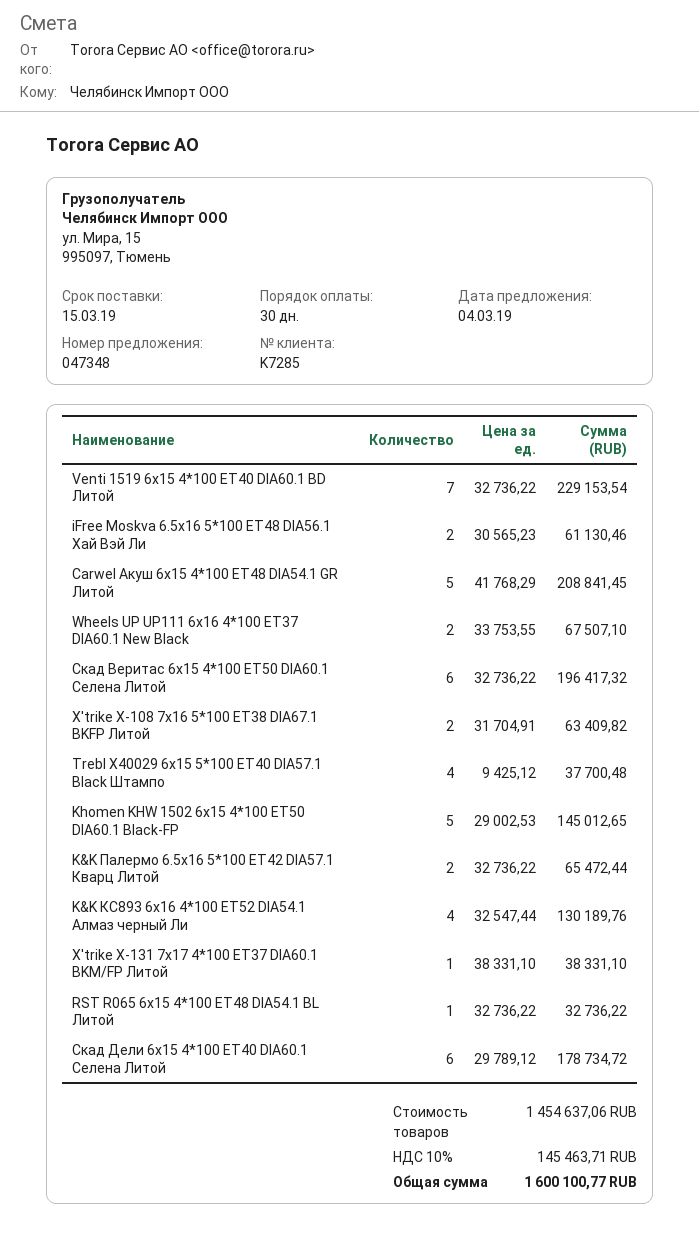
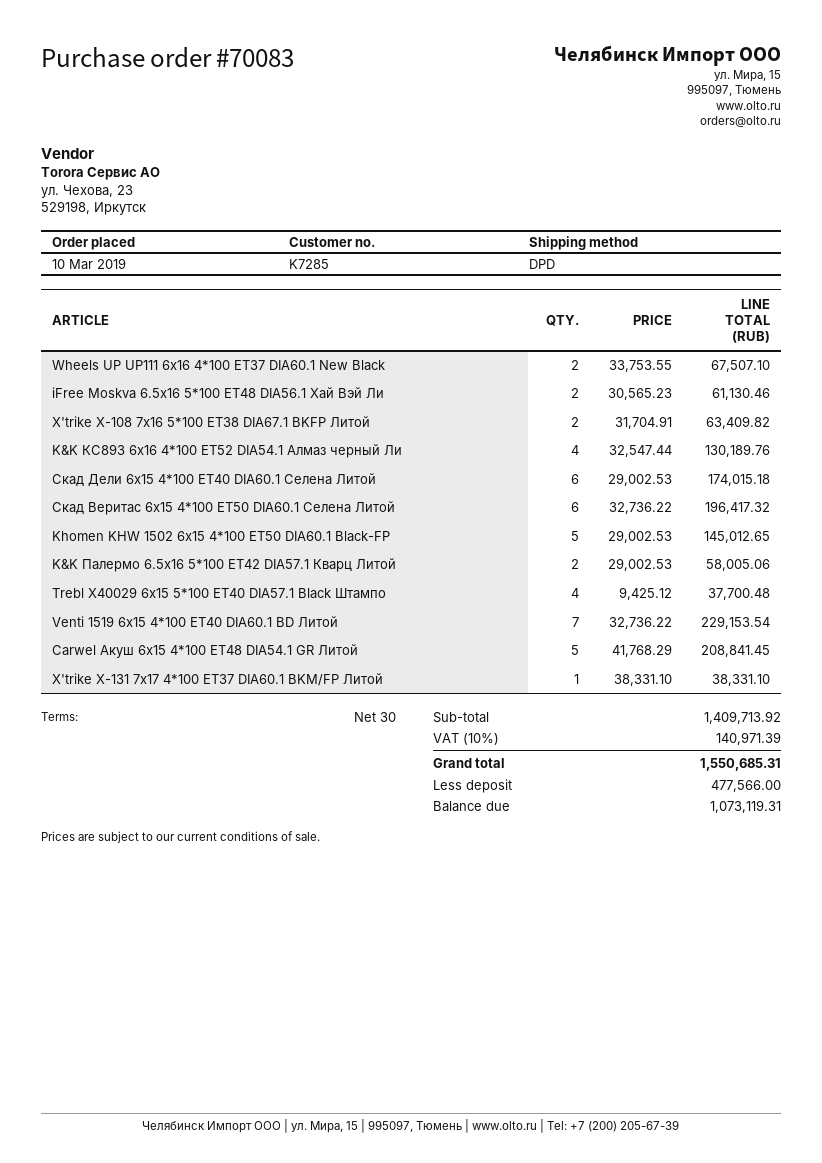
K&K Палермо 6.5x16 5*100 ET42 DIA57.1 Кварц Литой: 2 x 32736.22 = 65472.44 -> 2 x 29002.53 = 58005.06
RST R065 6x15 4*100 ET48 DIA54.1 BL Литой: 1 x 32736.22 = 32736.22 -> none
Скад Дели 6x15 4*100 ET40 DIA60.1 Селена Литой: 6 x 29789.12 = 178734.72 -> 6 x 29002.53 = 174015.18
subtotal: 1454637.06 -> 1409713.92
tax: 10% = 145463.71 -> 10% = 140971.39
total: 1600100.77 -> 1550685.31

